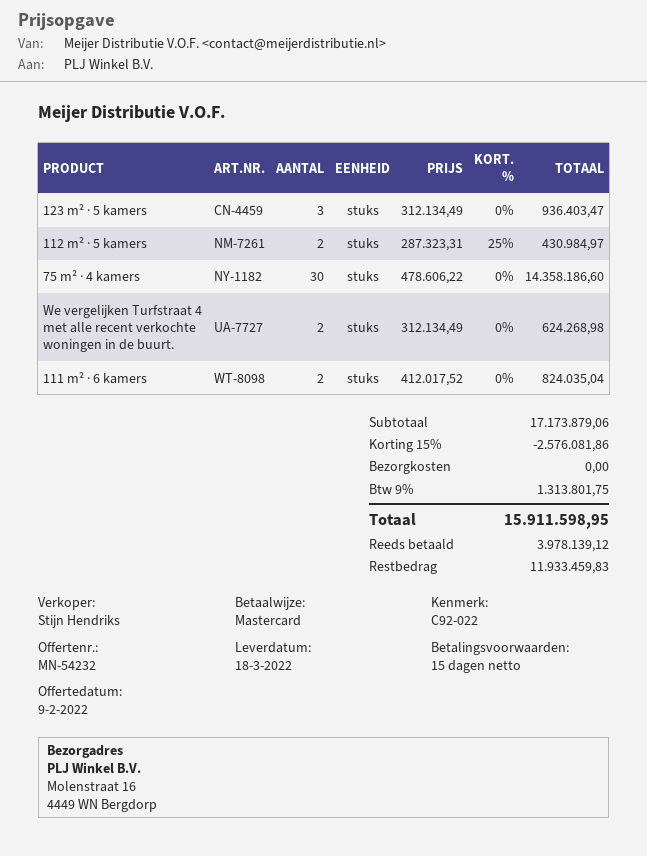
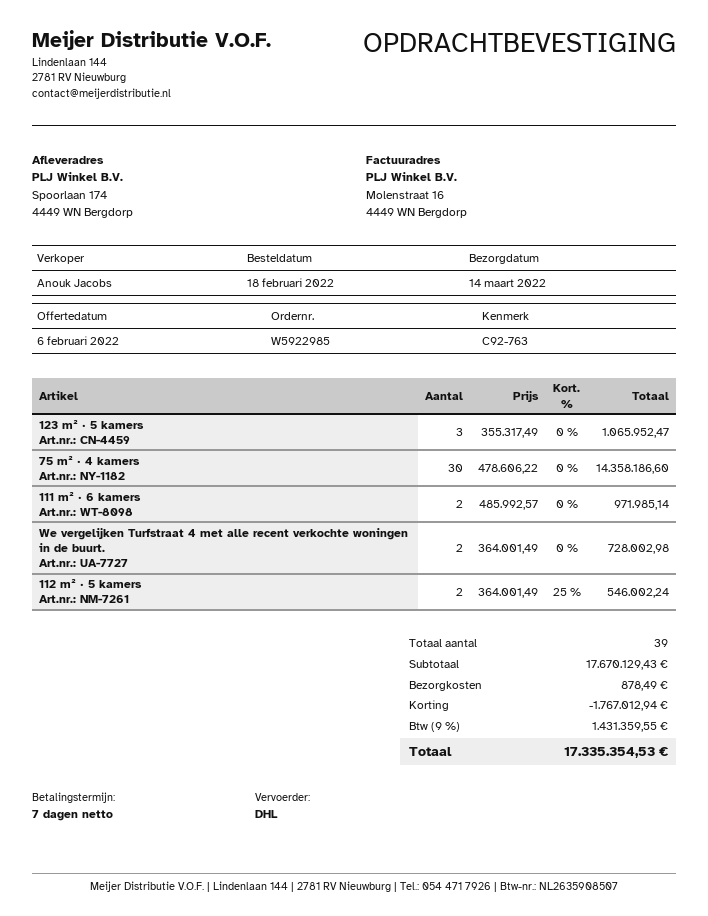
quote date: 2022-02-09 -> 2022-02-06
delivery date: 2022-03-18 -> 2022-03-14
payment terms: 15 days -> 7 days
reference: C92-022 -> C92-763
sales rep: Stijn Hendriks -> Anouk Jacobs
ship to: Molenstraat 16, 4449 WN Bergdorp -> Spoorlaan 174, 4449 WN Bergdorp
123 m² · 5 kamers: 3 x 312134.49 = 936403.47 -> 3 x 355317.49 = 1065952.47
112 m² · 5 kamers: 2 x 287323.31 - 25% = 430984.97 -> 2 x 364001.49 - 25% = 546002.24
We vergelijken Turfstraat 4 met alle recent verkochte woningen in de buurt.: 2 x 312134.49 = 624268.98 -> 2 x 364001.49 = 728002.98
111 m² · 6 kamers: 2 x 412017.52 = 824035.04 -> 2 x 485992.57 = 971985.14
subtotal: 17173879.06 -> 17670129.43
discount: 2576081.86 -> 1767012.94
shipping: 0.00 -> 878.49
tax: 9% = 1313801.75 -> 9% = 1431359.55
total: 15911598.95 -> 17335354.53

